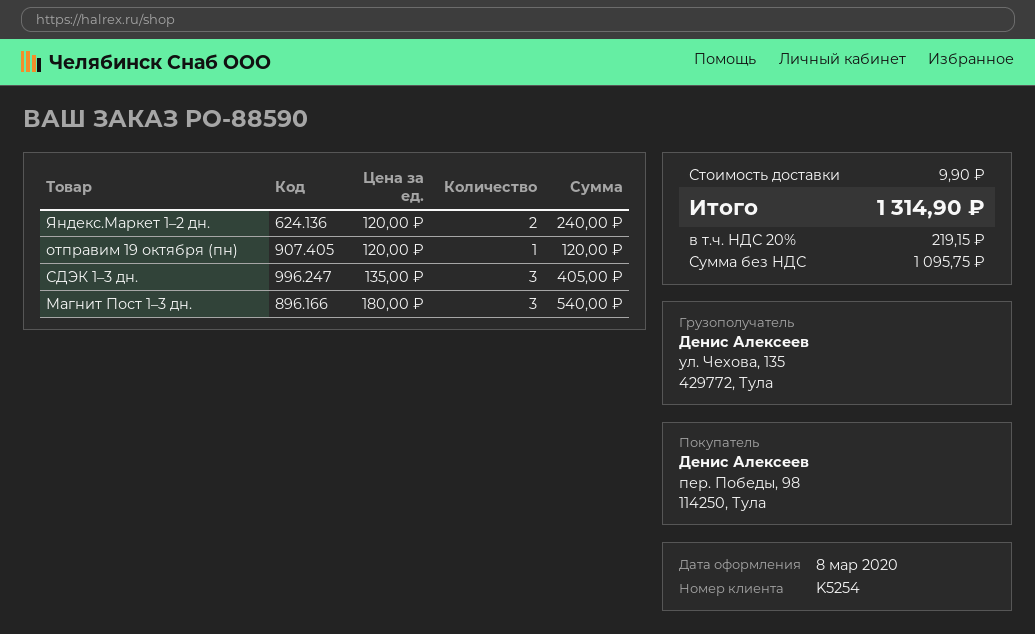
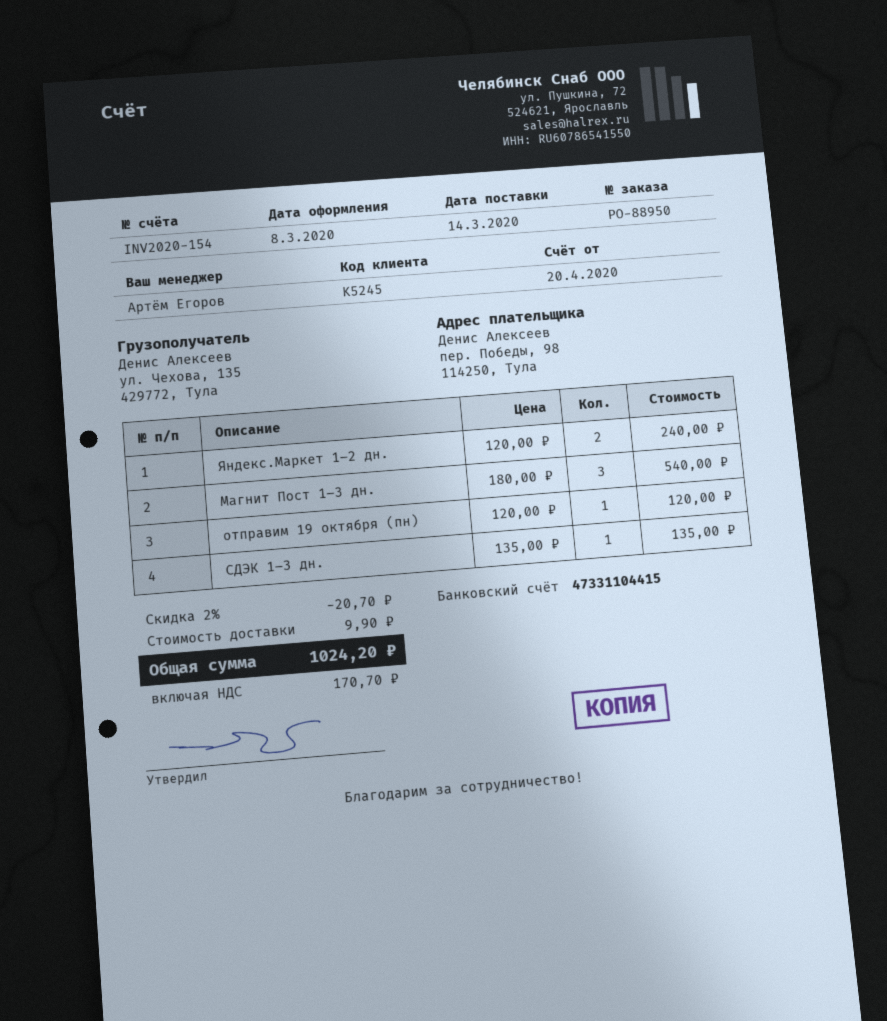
order number: PO-88590 -> PO-88950
customer number: K5254 -> K5245
СДЭК 1–3 дн.: 3 x 135.00 = 405.00 -> 1 x 135.00 = 135.00
discount: none -> 2% = 20.70
tax: 219.15 -> 170.70
total: 1314.90 -> 1024.20

